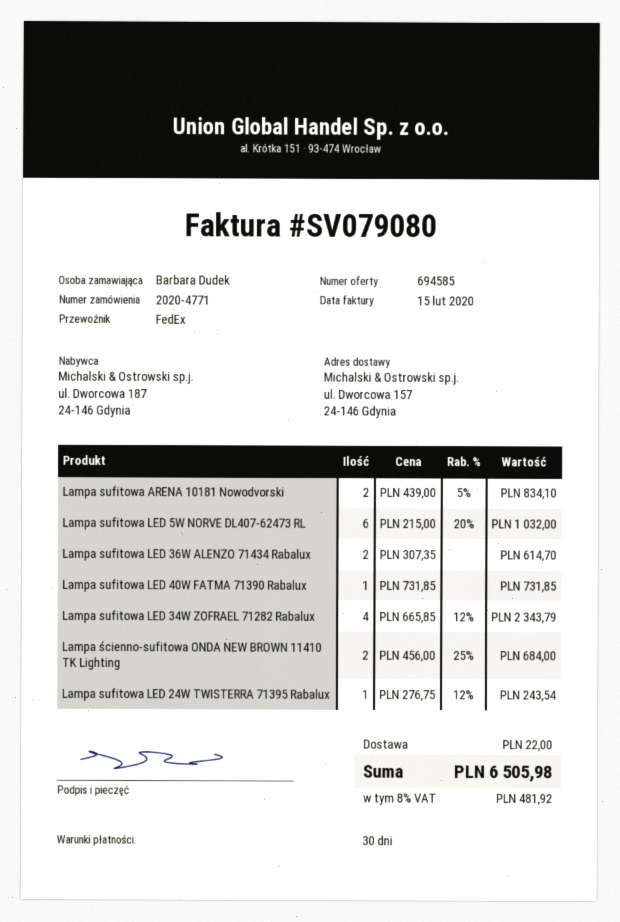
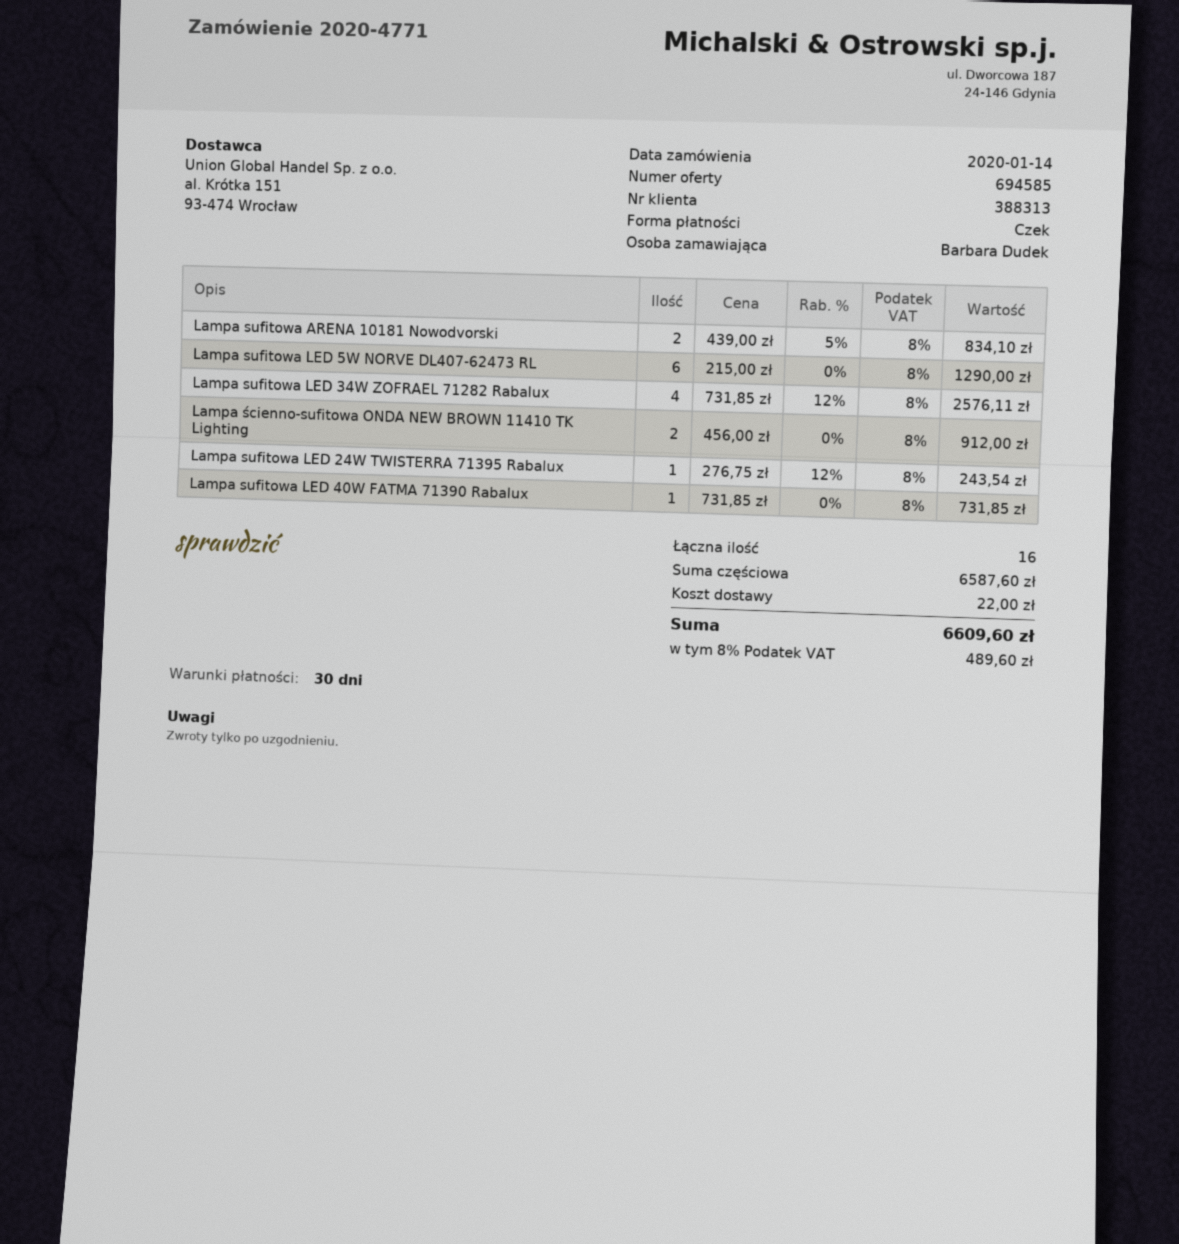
Lampa sufitowa LED 5W NORVE DL407-62473 RL: 6 x 215.00 - 20% = 1032.00 -> 6 x 215.00 = 1290.00
Lampa sufitowa LED 36W ALENZO 71434 Rabalux: 2 x 307.35 = 614.70 -> none
Lampa sufitowa LED 34W ZOFRAEL 71282 Rabalux: 4 x 665.85 - 12% = 2343.79 -> 4 x 731.85 - 12% = 2576.11
Lampa ścienno-sufitowa ONDA NEW BROWN 11410 TK Lighting: 2 x 456.00 - 25% = 684.00 -> 2 x 456.00 = 912.00
tax: 8% = 481.92 -> 8% = 489.60
total: 6505.98 -> 6609.60

